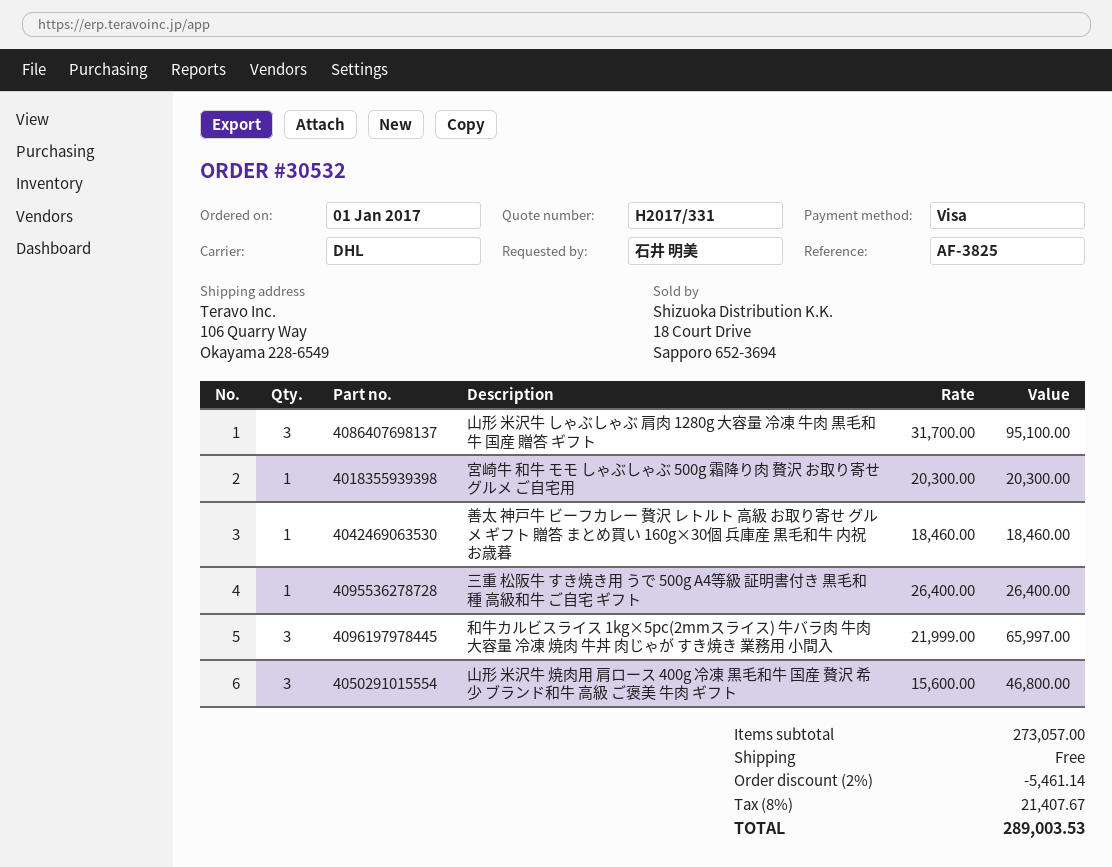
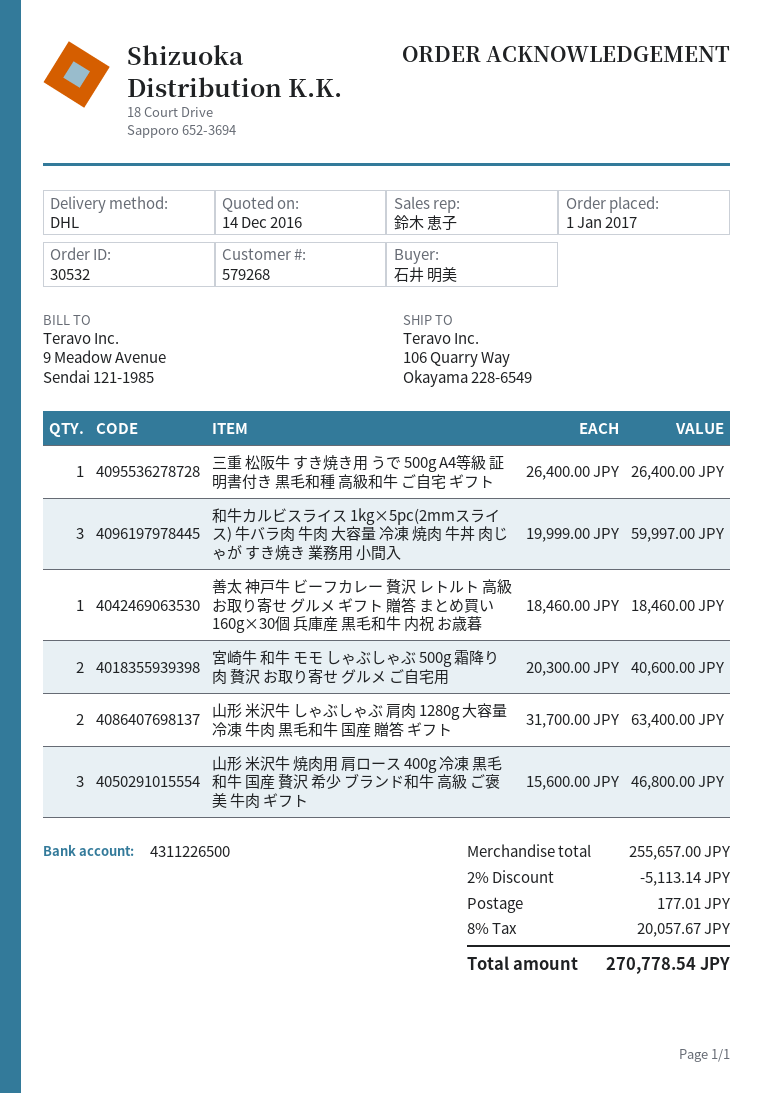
山形 米沢牛 しゃぶしゃぶ 肩肉 1280g 大容量 冷凍 牛肉 黒毛和牛 国産 贈答 ギフト: 3 x 31700.00 = 95100.00 -> 2 x 31700.00 = 63400.00
宮崎牛 和牛 モモ しゃぶしゃぶ 500g 霜降り肉 贅沢 お取り寄せ グルメ ご自宅用: 1 x 20300.00 = 20300.00 -> 2 x 20300.00 = 40600.00
和牛カルビスライス 1kg×5pc(2mmスライス) 牛バラ肉 牛肉 大容量 冷凍 焼肉 牛丼 肉じゃが すき焼き 業務用 小間入: 3 x 21999.00 = 65997.00 -> 3 x 19999.00 = 59997.00
subtotal: 273057.00 -> 255657.00
discount: 2% = 5461.14 -> 2% = 5113.14
shipping: 0.00 -> 177.01
tax: 8% = 21407.67 -> 8% = 20057.67
total: 289003.53 -> 270778.54

